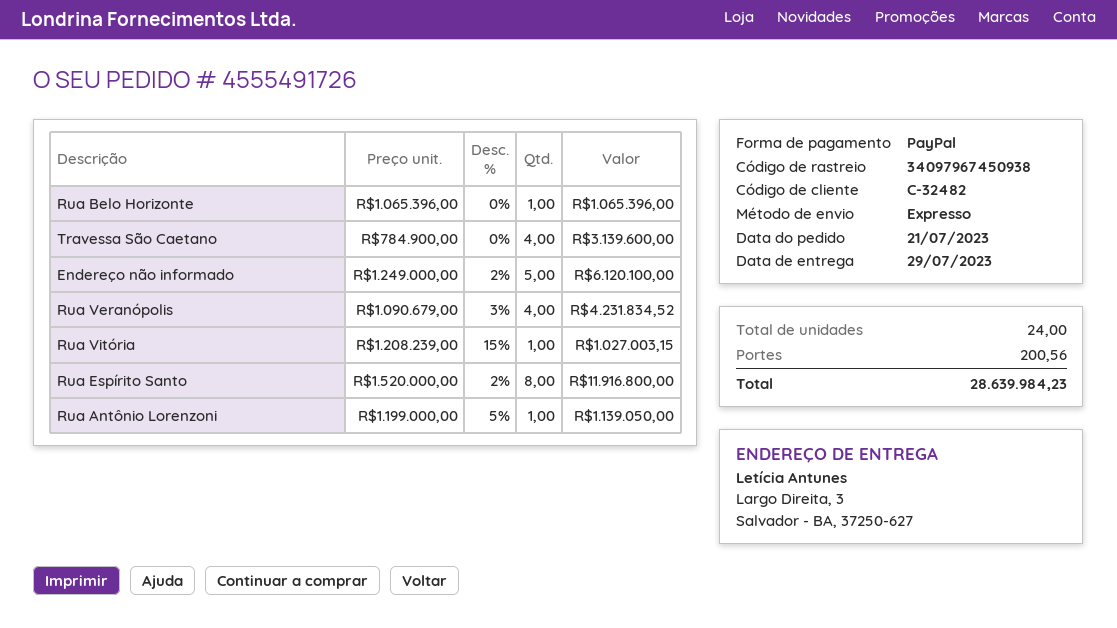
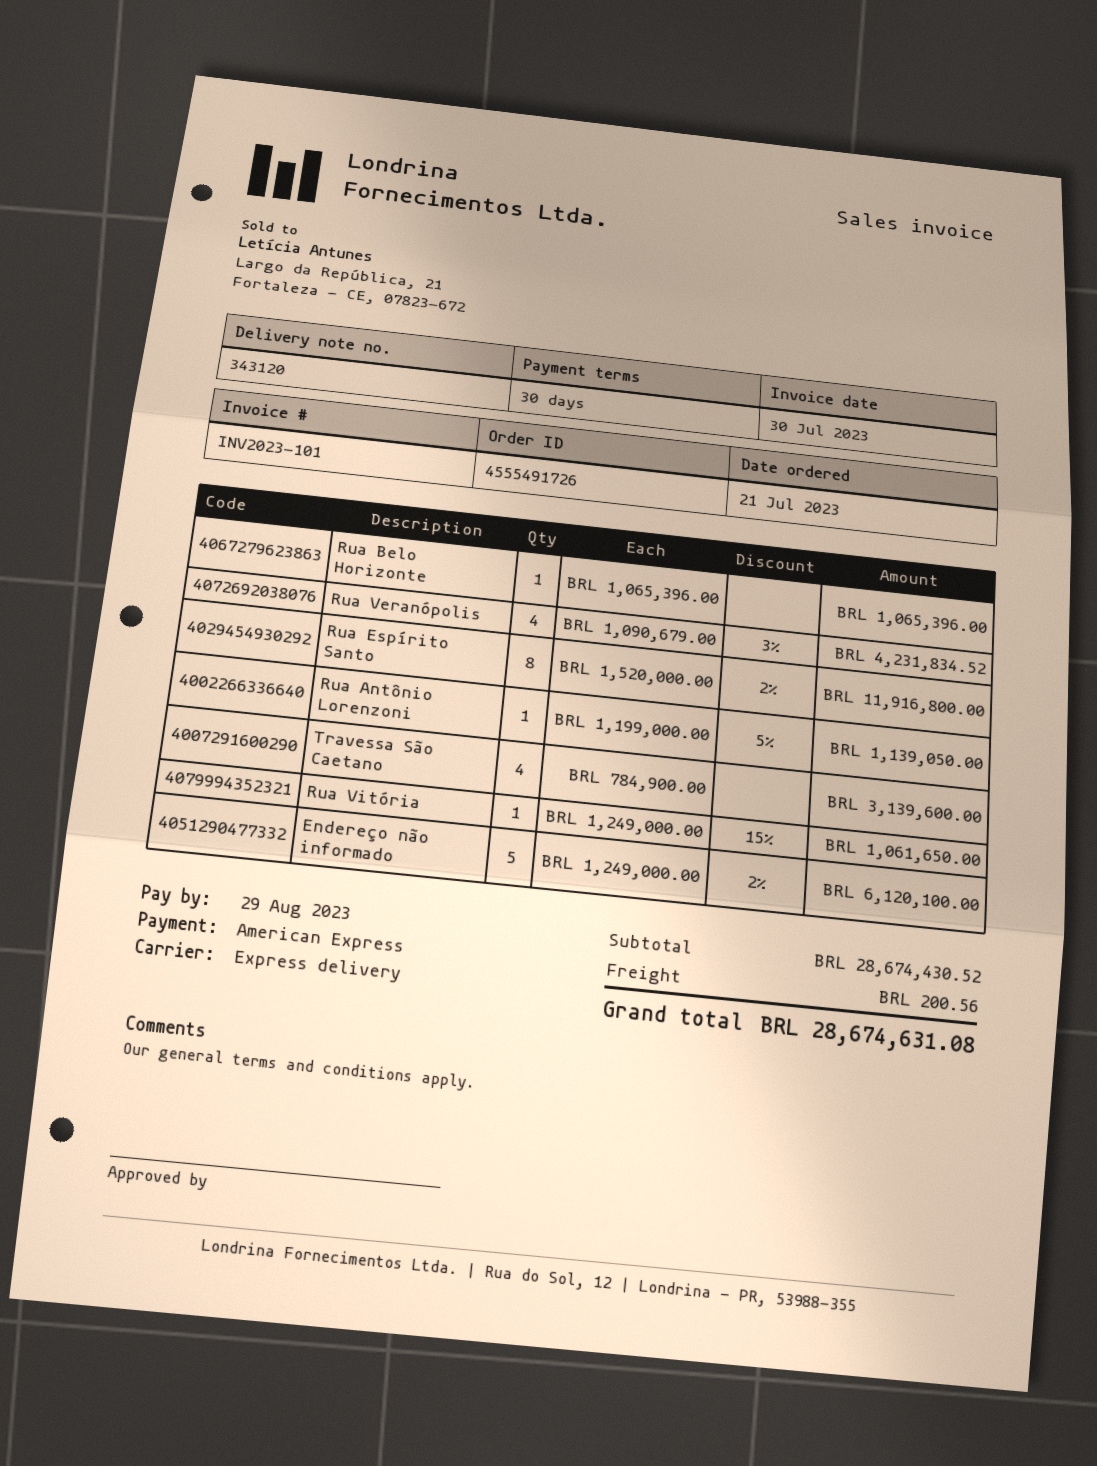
payment method: PayPal -> American Express
Rua Vitória: 1 x 1208239.00 - 15% = 1027003.15 -> 1 x 1249000.00 - 15% = 1061650.00
total: 28639984.23 -> 28674631.08

